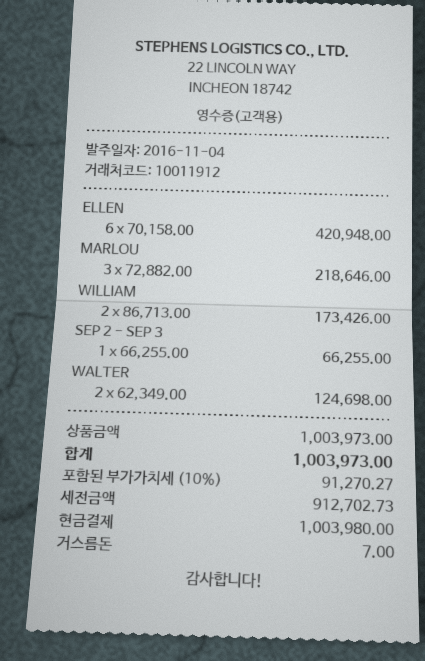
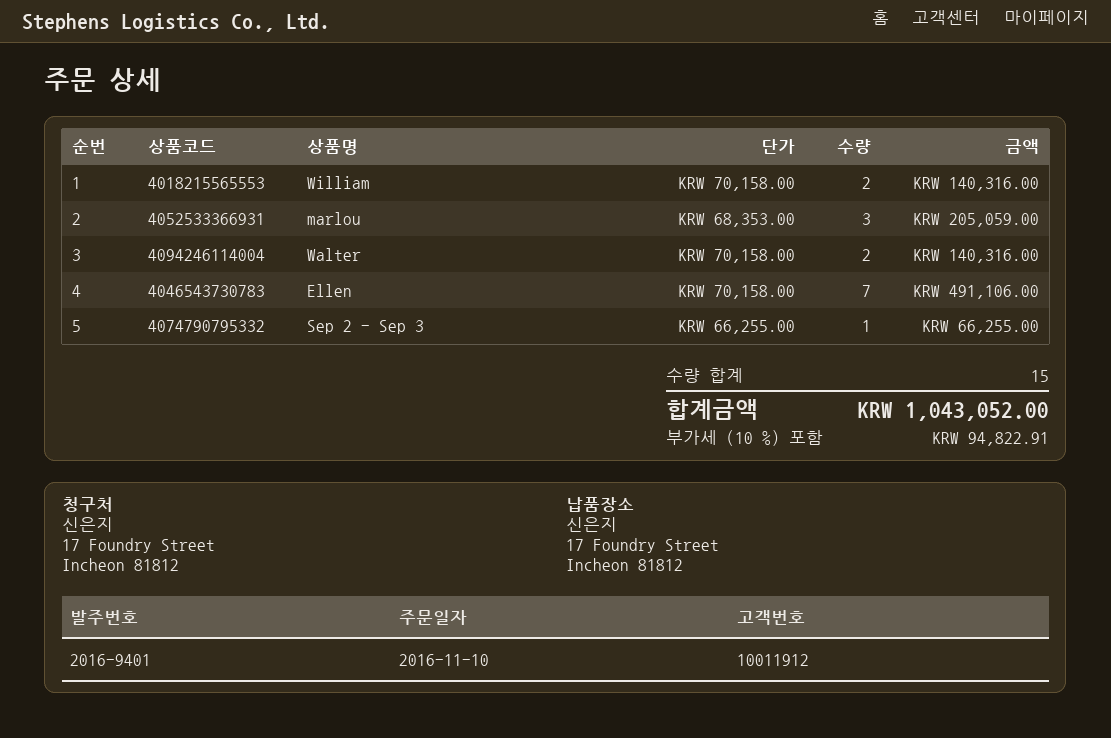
order date: 2016-11-04 -> 2016-11-10
ELLEN: 6 x 70158.00 = 420948.00 -> 7 x 70158.00 = 491106.00
MARLOU: 3 x 72882.00 = 218646.00 -> 3 x 68353.00 = 205059.00
WILLIAM: 2 x 86713.00 = 173426.00 -> 2 x 70158.00 = 140316.00
WALTER: 2 x 62349.00 = 124698.00 -> 2 x 70158.00 = 140316.00
tax: 10% = 91270.27 -> 10% = 94822.91
total: 1003973.00 -> 1043052.00

